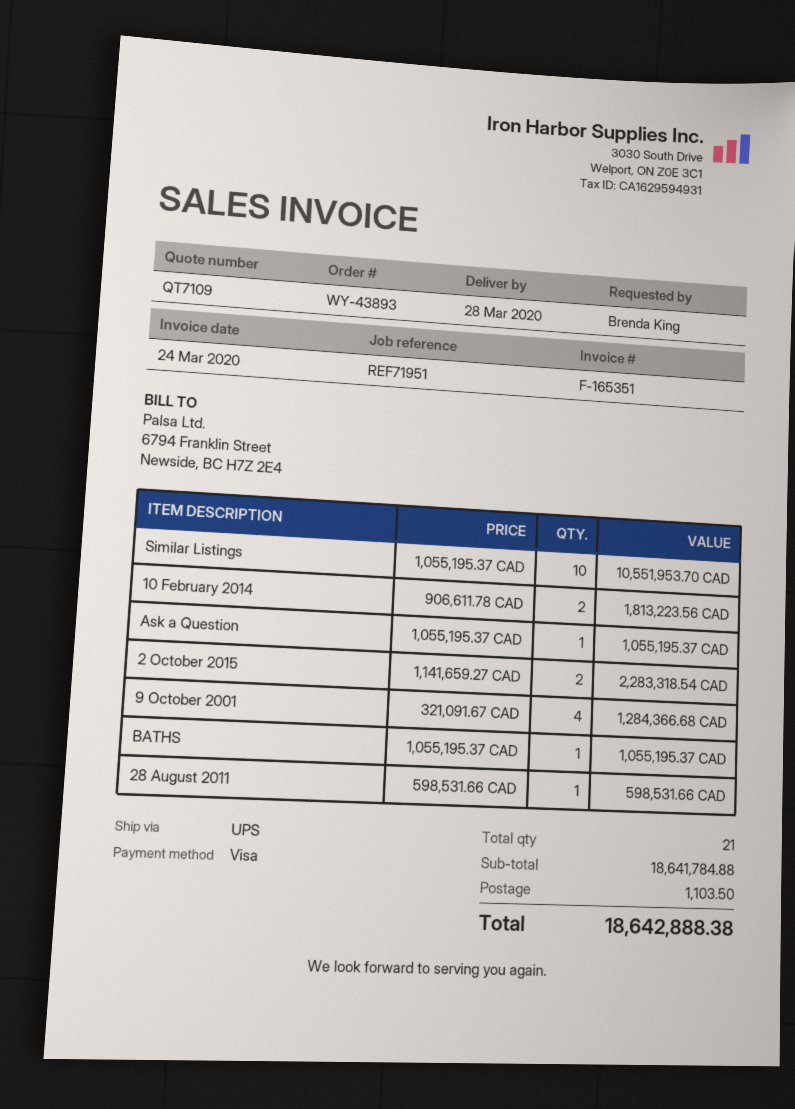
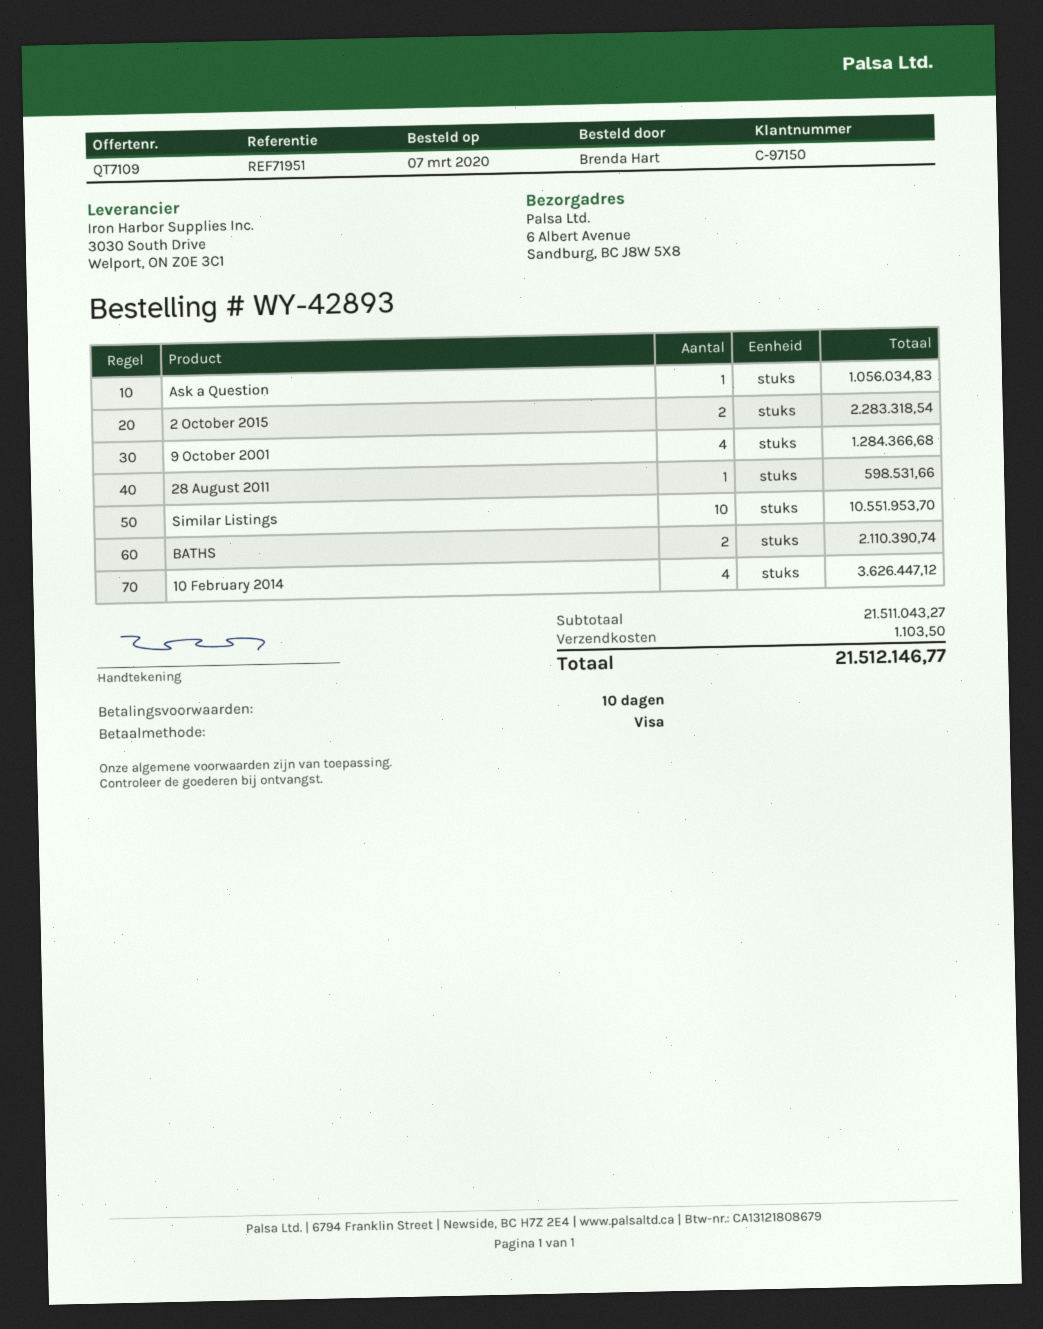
order number: WY-43893 -> WY-42893
ordered by: Brenda King -> Brenda Hart
10 February 2014: 2 for 1813223.56 -> 4 for 3626447.12
Ask a Question: 1 for 1055195.37 -> 1 for 1056034.83
BATHS: 1 for 1055195.37 -> 2 for 2110390.74
subtotal: 18641784.88 -> 21511043.27
total: 18642888.38 -> 21512146.77

